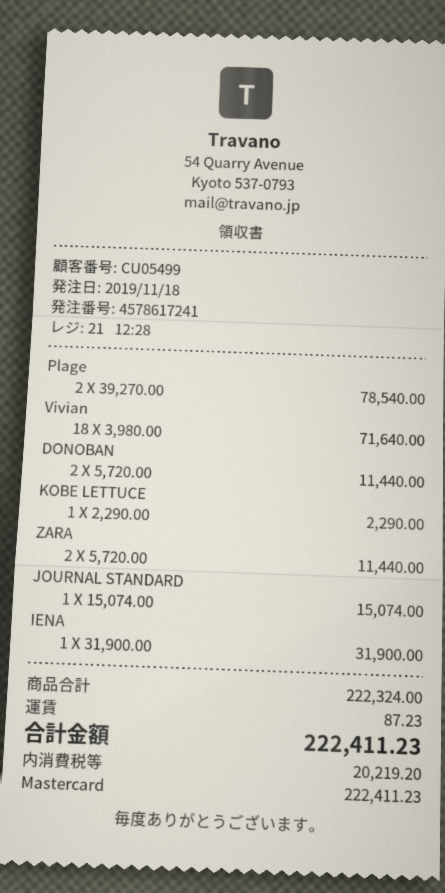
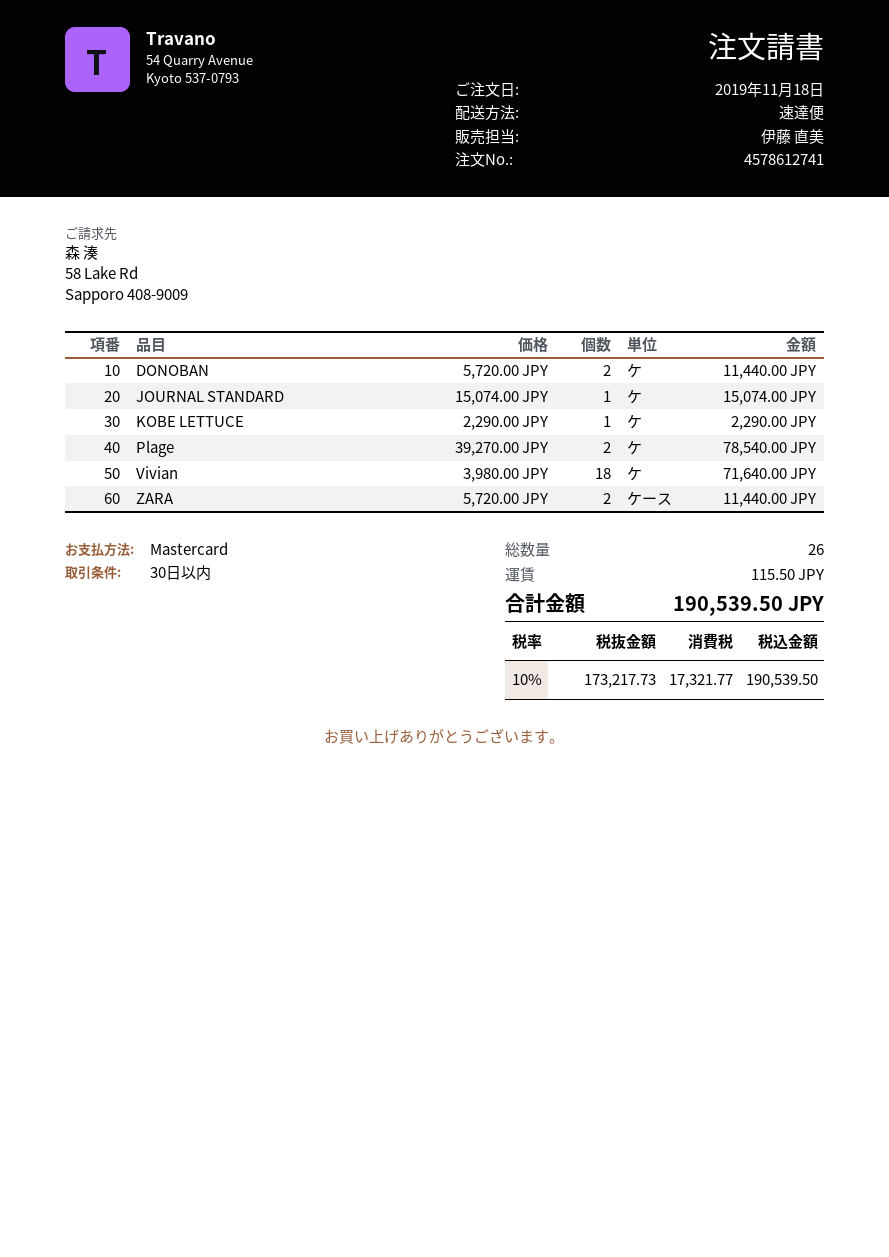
order number: 4578617241 -> 4578612741
IENA: 1 x 31900.00 = 31900.00 -> none
shipping: 87.23 -> 115.50
tax: 20219.20 -> 17321.77
total: 222411.23 -> 190539.50

